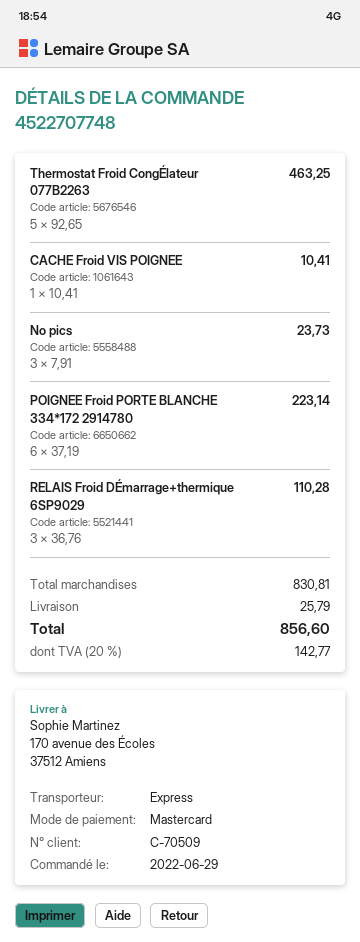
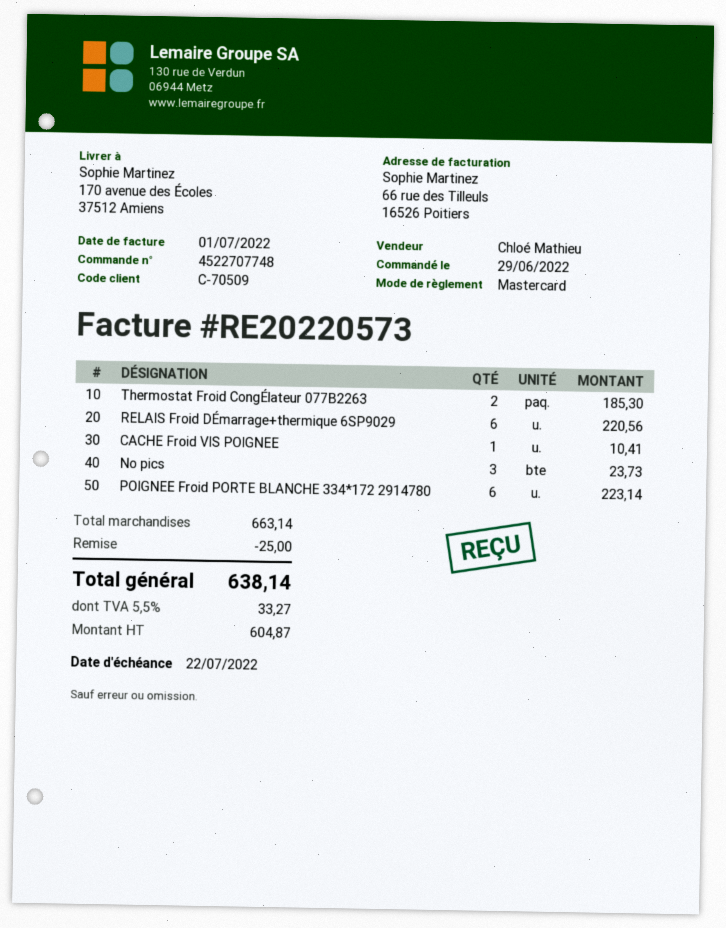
Thermostat Froid CongÉlateur 077B2263: 5 for 463.25 -> 2 for 185.30
RELAIS Froid DÉmarrage+thermique 6SP9029: 3 for 110.28 -> 6 for 220.56
subtotal: 830.81 -> 663.14
discount: none -> 25.00
shipping: 25.79 -> none
tax: 20% = 142.77 -> 5.5% = 33.27
total: 856.60 -> 638.14

